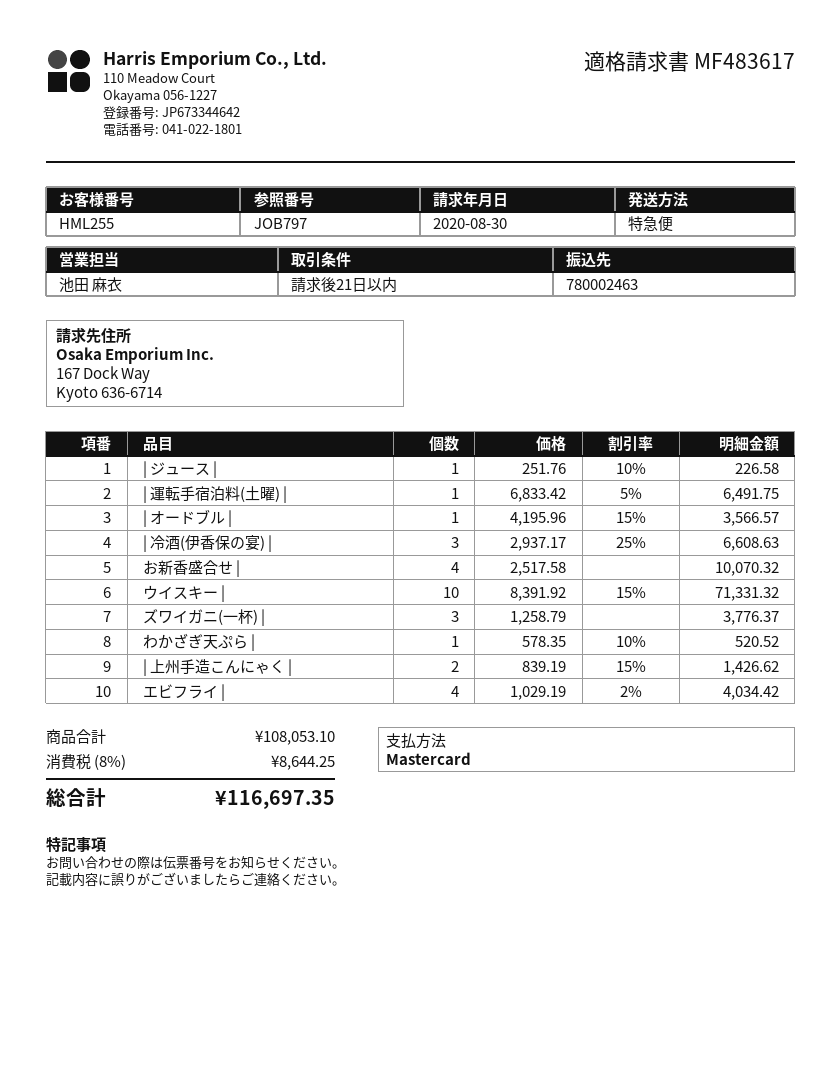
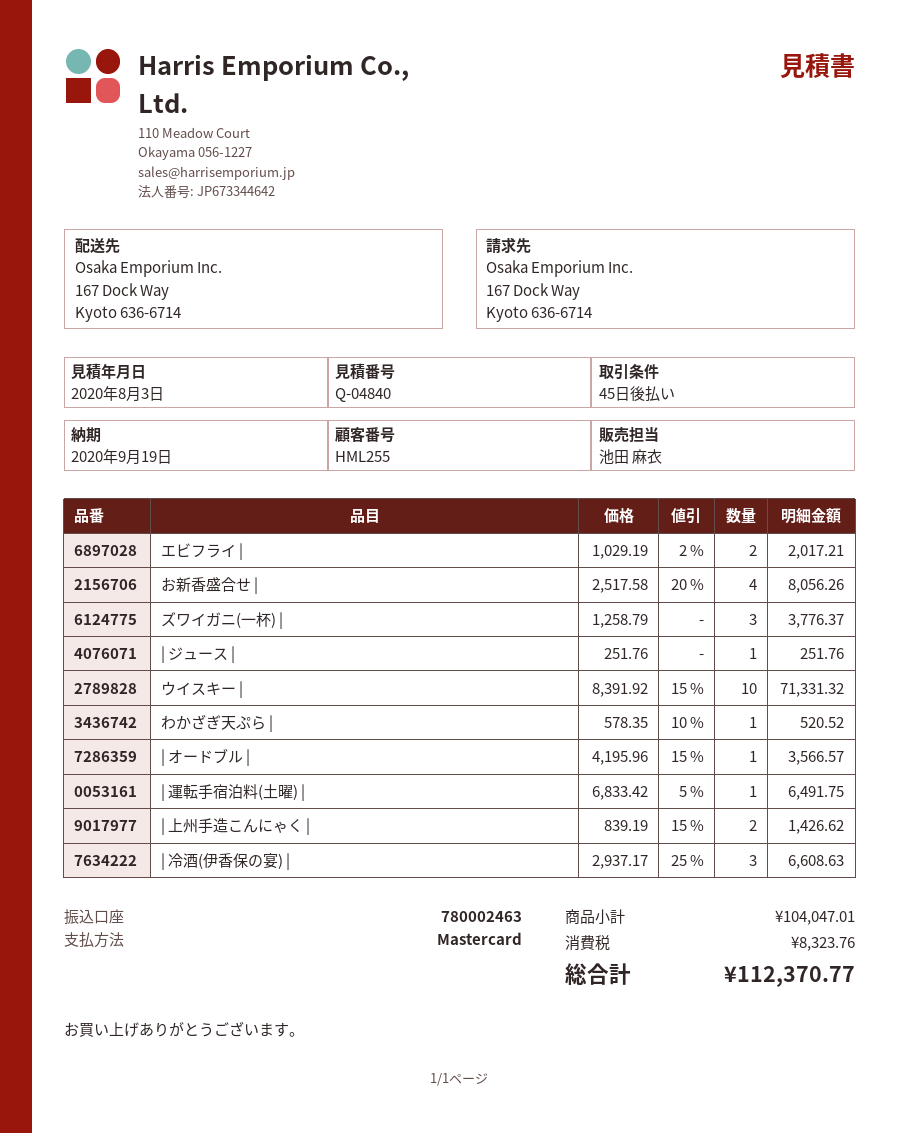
payment terms: 21 days -> 45 days
| ジュース |: 1 x 251.76 - 10% = 226.58 -> 1 x 251.76 = 251.76
お新香盛合せ |: 4 x 2517.58 = 10070.32 -> 4 x 2517.58 - 20% = 8056.26
エビフライ |: 4 x 1029.19 - 2% = 4034.42 -> 2 x 1029.19 - 2% = 2017.21
subtotal: 108053.10 -> 104047.01
tax: 8644.25 -> 8323.76
total: 116697.35 -> 112370.77

